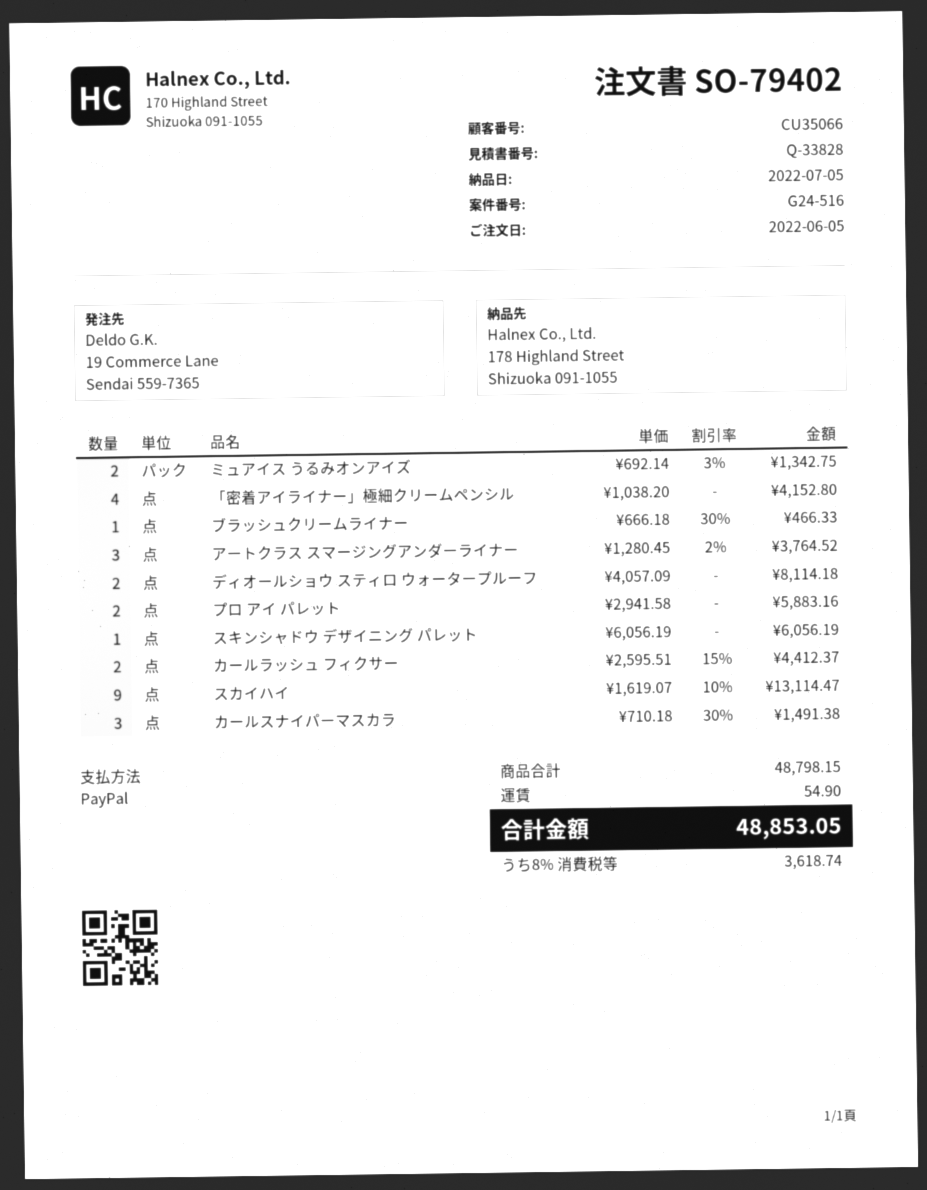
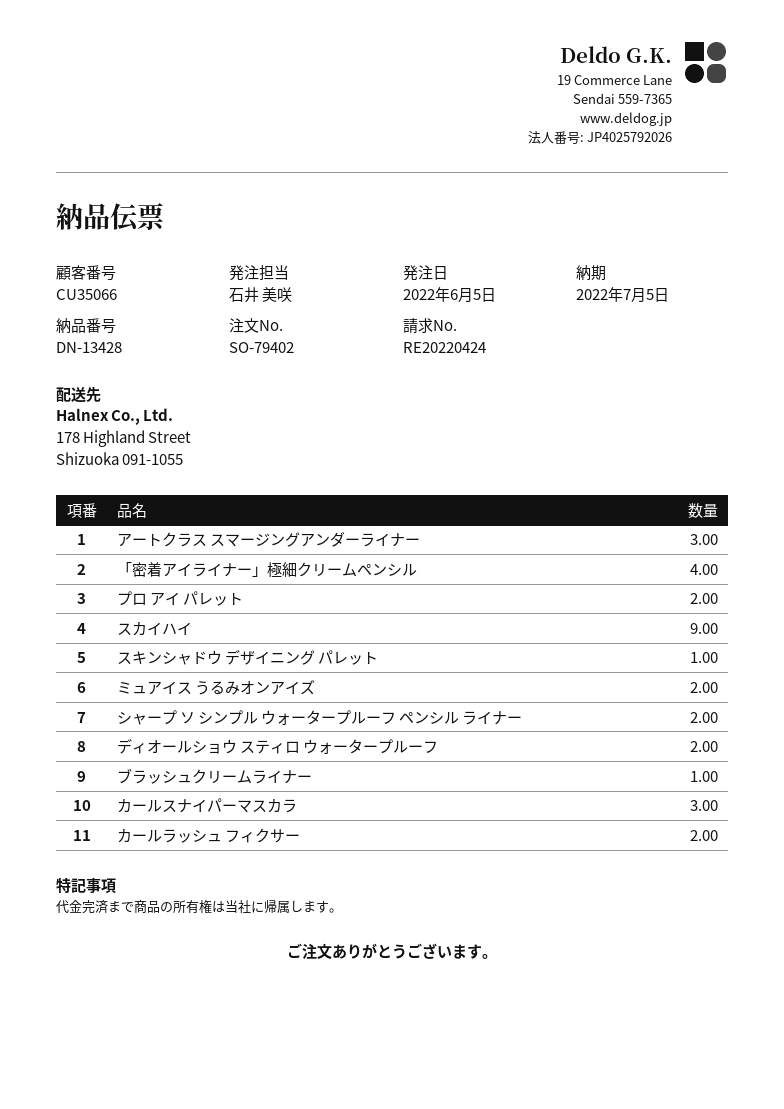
シャープ ソ シンプル ウォータープルーフ ペンシル ライナー: none -> 2

